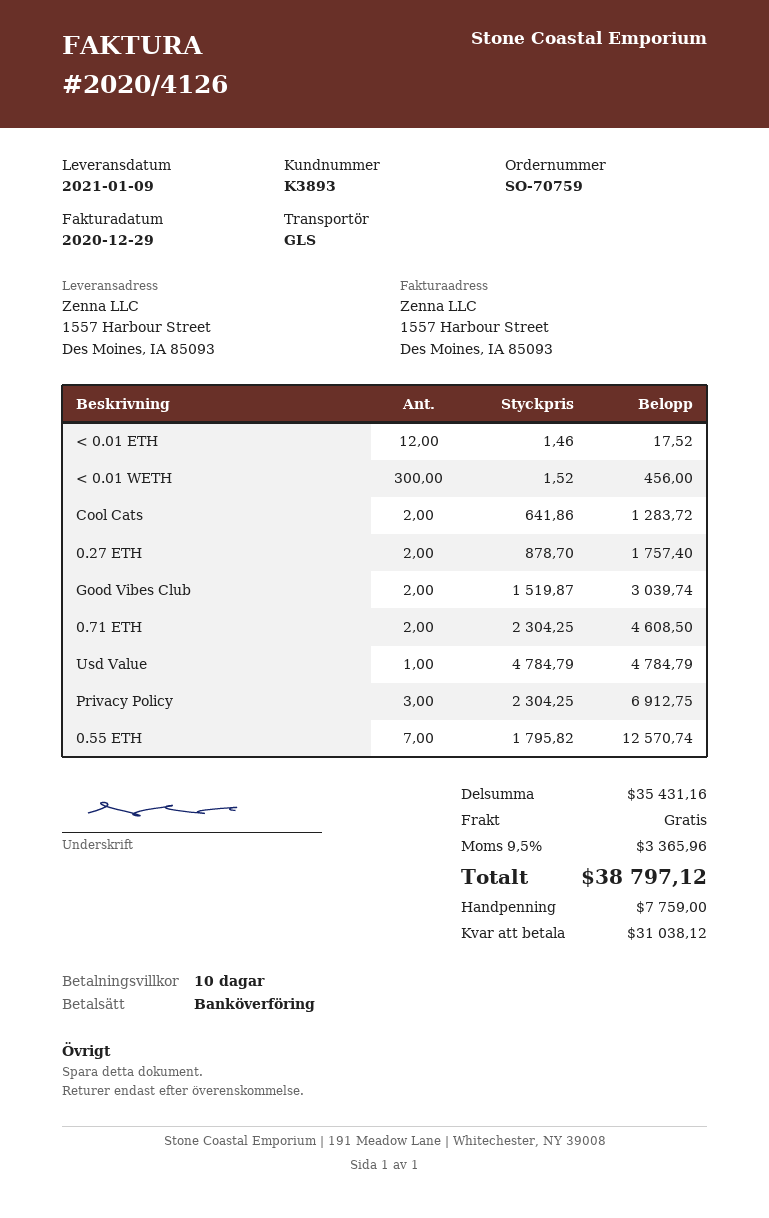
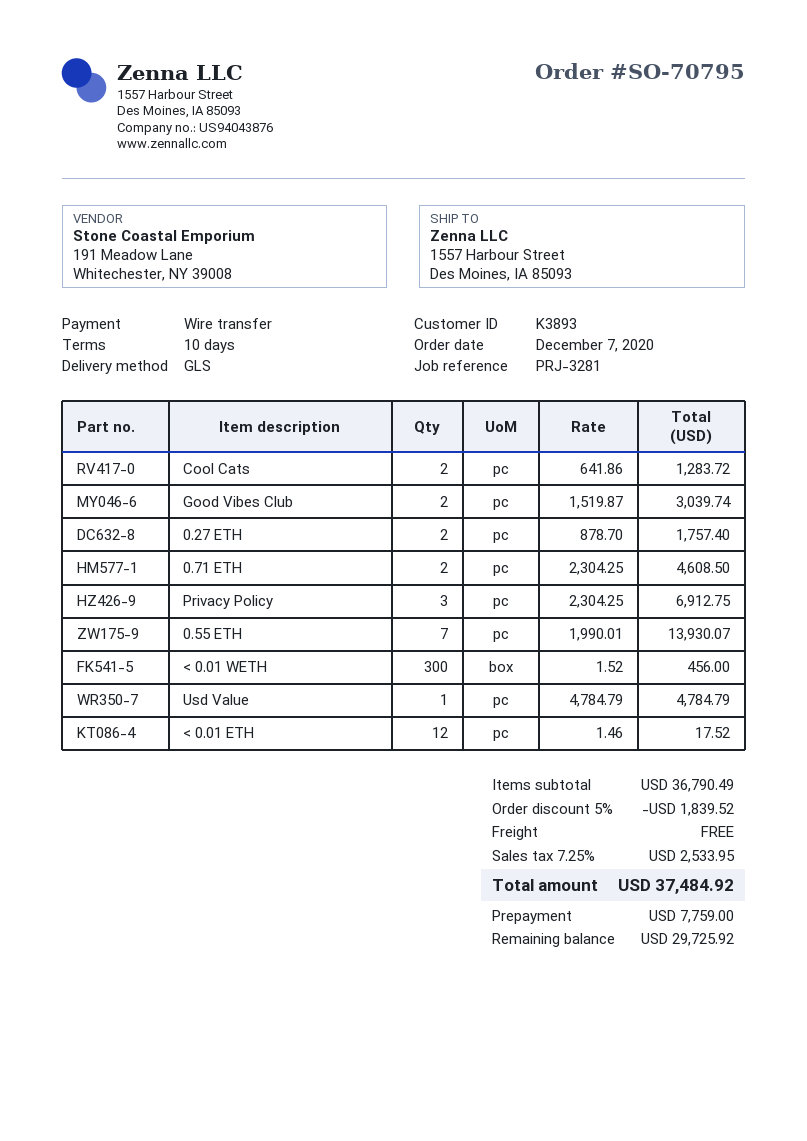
order number: SO-70759 -> SO-70795
0.55 ETH: 7 x 1795.82 = 12570.74 -> 7 x 1990.01 = 13930.07
subtotal: 35431.16 -> 36790.49
discount: none -> 5% = 1839.52
tax: 9.5% = 3365.96 -> 7.25% = 2533.95
total: 38797.12 -> 37484.92
balance: 31038.12 -> 29725.92

